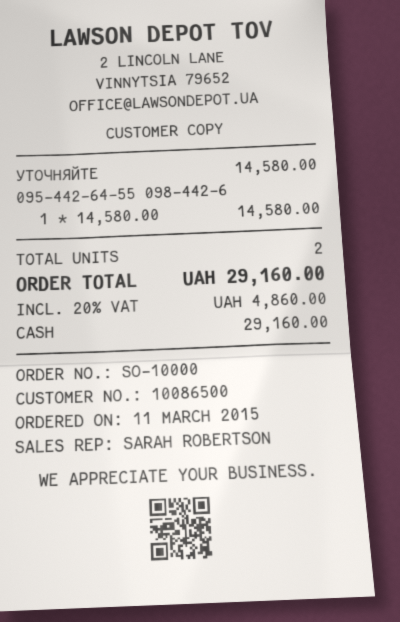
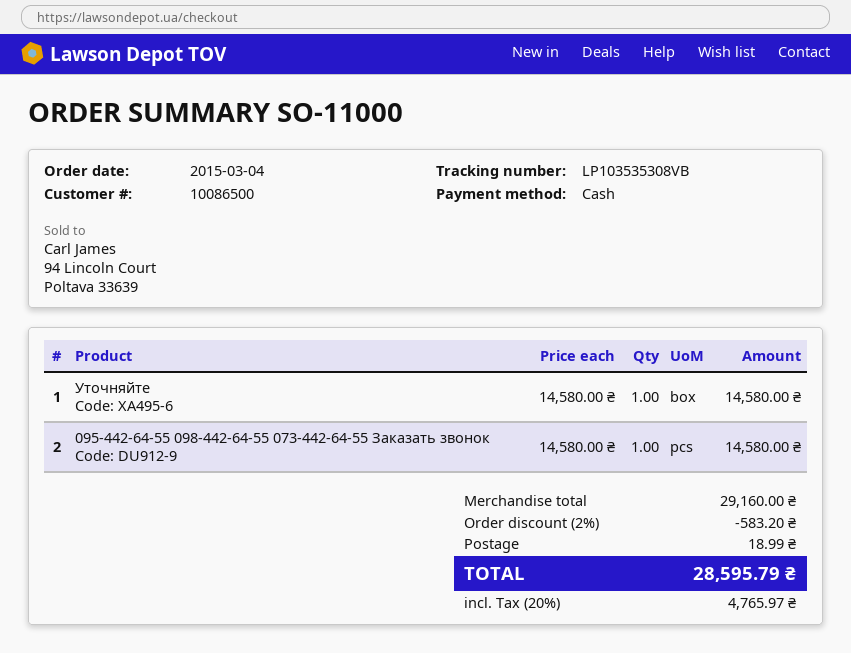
order number: SO-10000 -> SO-11000
order date: 2015-03-11 -> 2015-03-04
discount: none -> 2% = 583.20
shipping: none -> 18.99
tax: 20% = 4860.00 -> 20% = 4765.97
total: 29160.00 -> 28595.79

